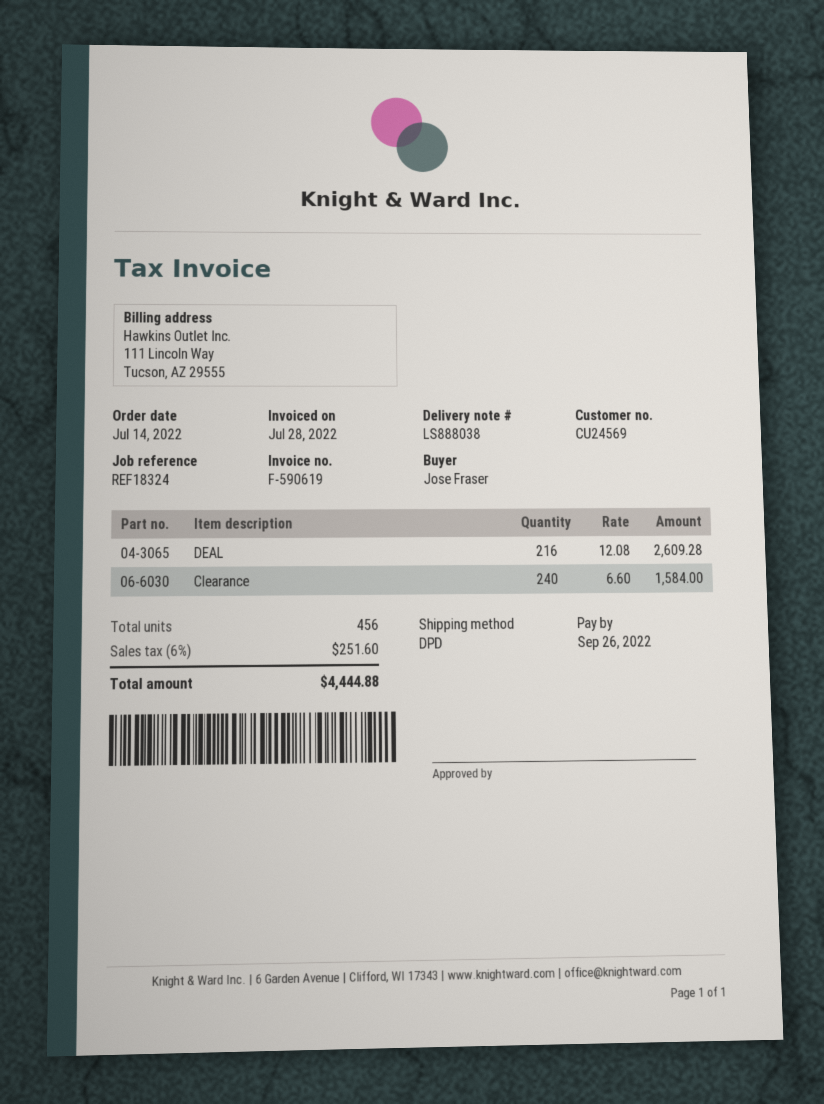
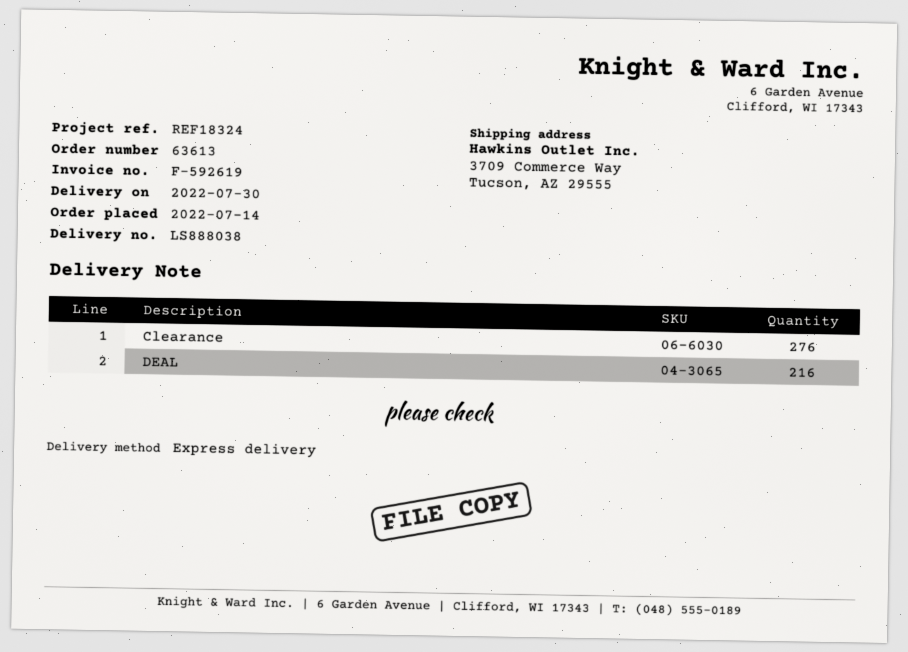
invoice number: F-590619 -> F-592619
shipping method: DPD -> express
Clearance: 240 -> 276

